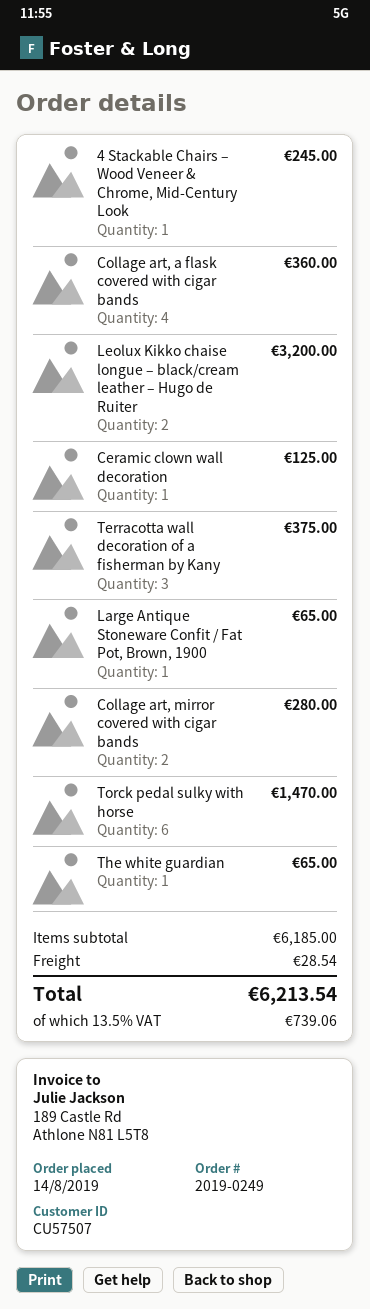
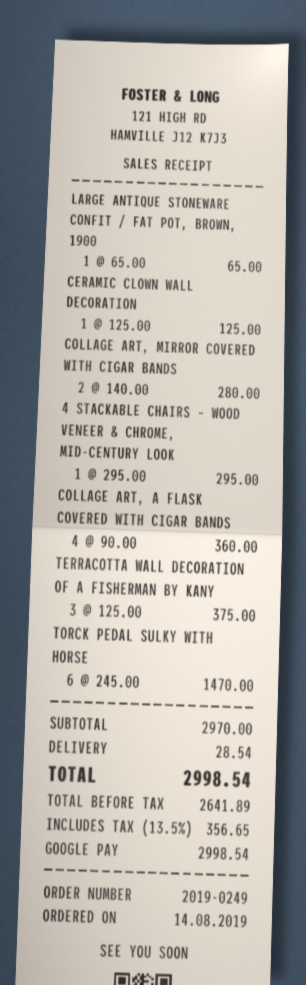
4 Stackable Chairs – Wood Veneer & Chrome, Mid-Century Look: 1 for 245.00 -> 1 for 295.00
Leolux Kikko chaise longue – black/cream leather – Hugo de Ruiter: 2 for 3200.00 -> none
The white guardian: 1 for 65.00 -> none
subtotal: 6185.00 -> 2970.00
tax: 13.5% = 739.06 -> 13.5% = 356.65
total: 6213.54 -> 2998.54

